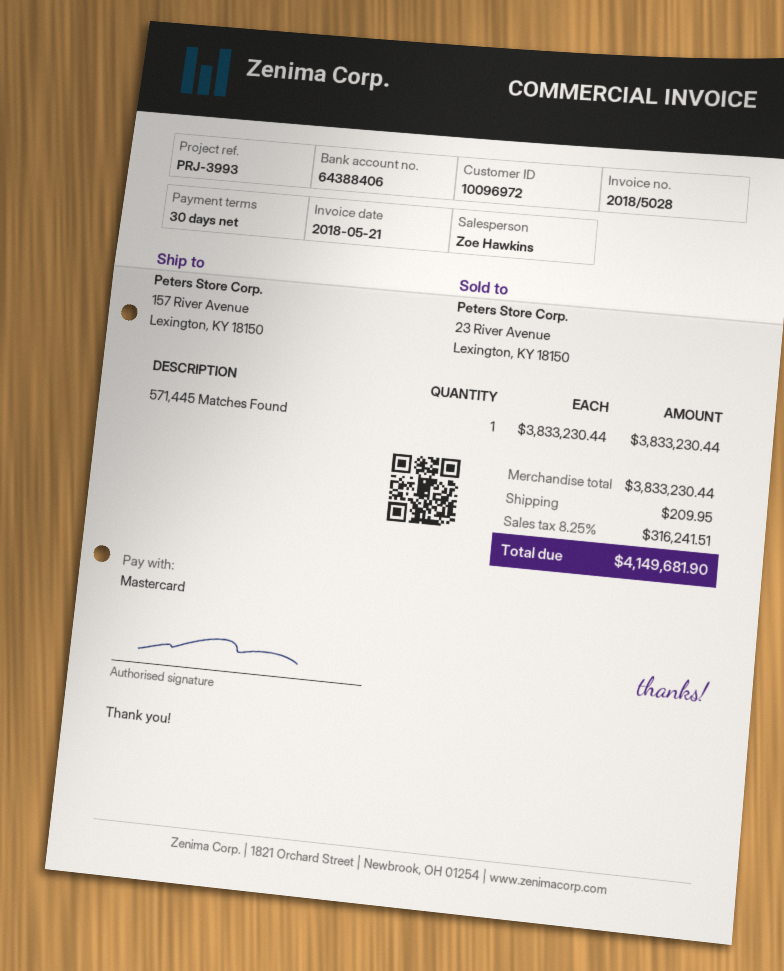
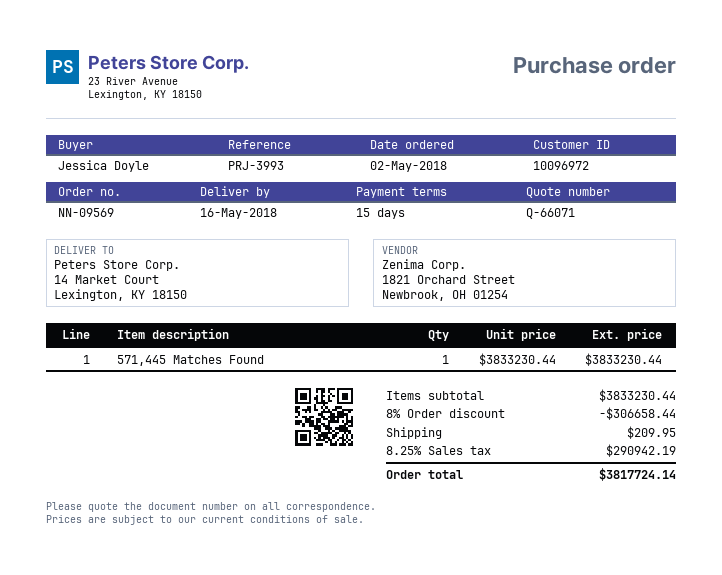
payment terms: 30 days -> 15 days
ship to: 157 River Avenue, Lexington, KY 18150 -> 14 Market Court, Lexington, KY 18150
discount: none -> 8% = 306658.44
tax: 8.25% = 316241.51 -> 8.25% = 290942.19
total: 4149681.90 -> 3817724.14

